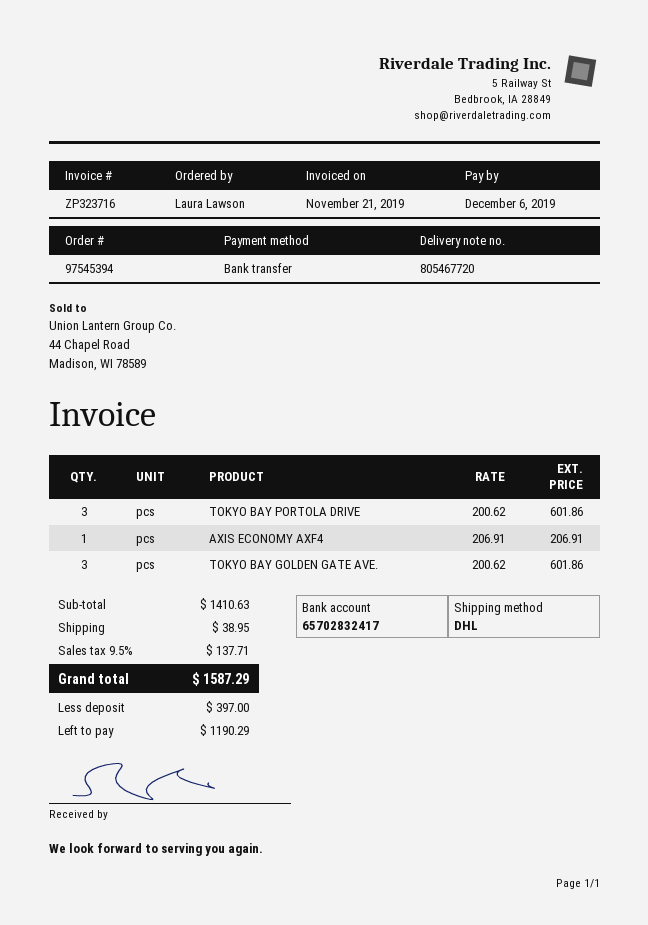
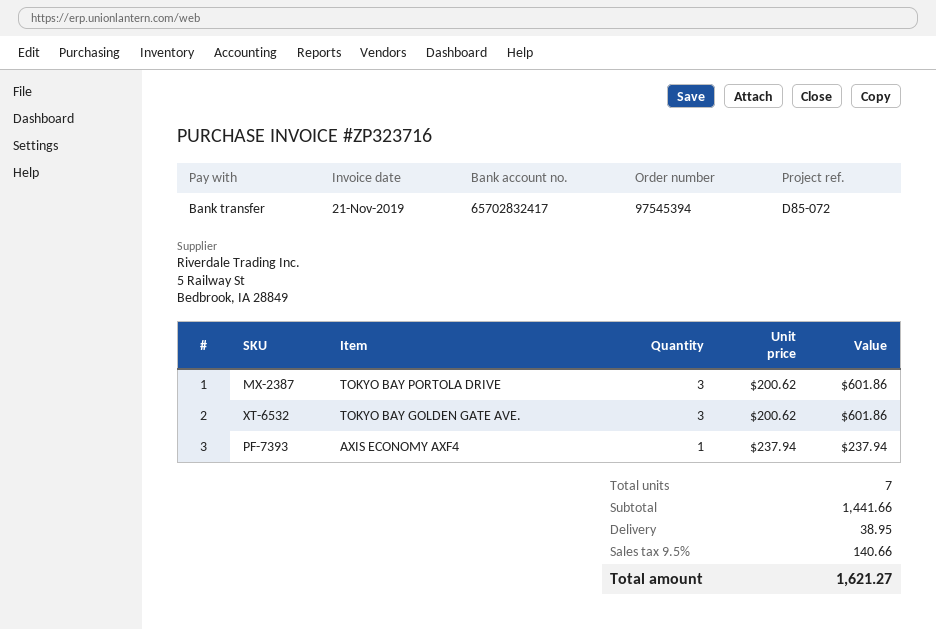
AXIS ECONOMY AXF4: 1 x 206.91 = 206.91 -> 1 x 237.94 = 237.94
subtotal: 1410.63 -> 1441.66
tax: 9.5% = 137.71 -> 9.5% = 140.66
total: 1587.29 -> 1621.27

